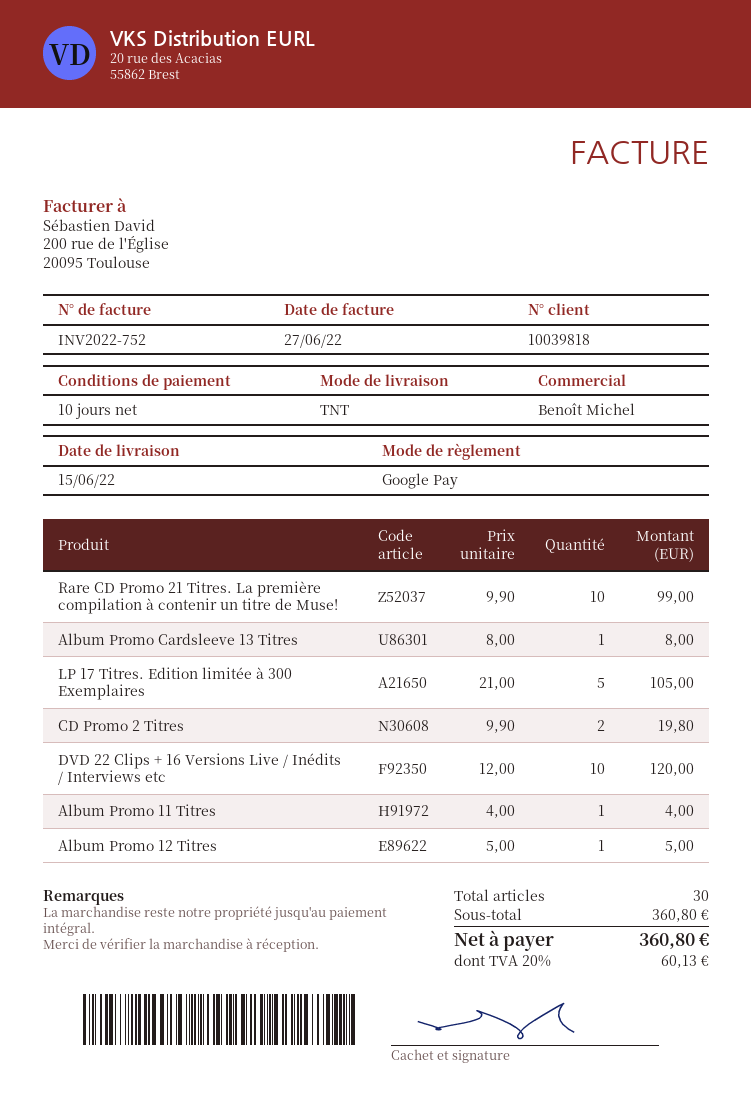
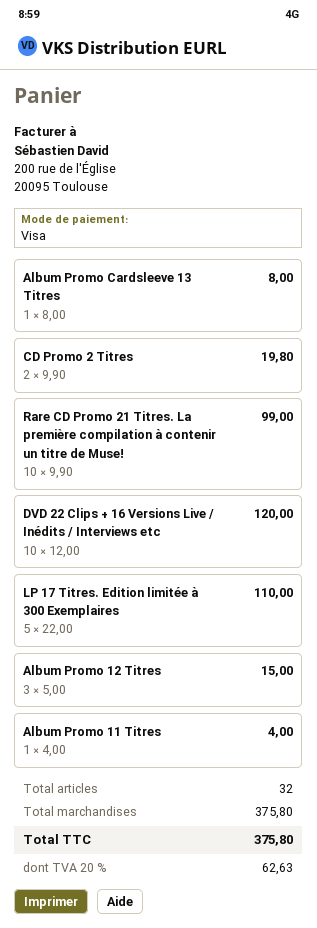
payment method: Google Pay -> Visa
LP 17 Titres. Edition limitée à 300 Exemplaires: 5 x 21.00 = 105.00 -> 5 x 22.00 = 110.00
Album Promo 12 Titres: 1 x 5.00 = 5.00 -> 3 x 5.00 = 15.00
total quantity: 30 -> 32
subtotal: 360.80 -> 375.80
tax: 20% = 60.13 -> 20% = 62.63
total: 360.80 -> 375.80

